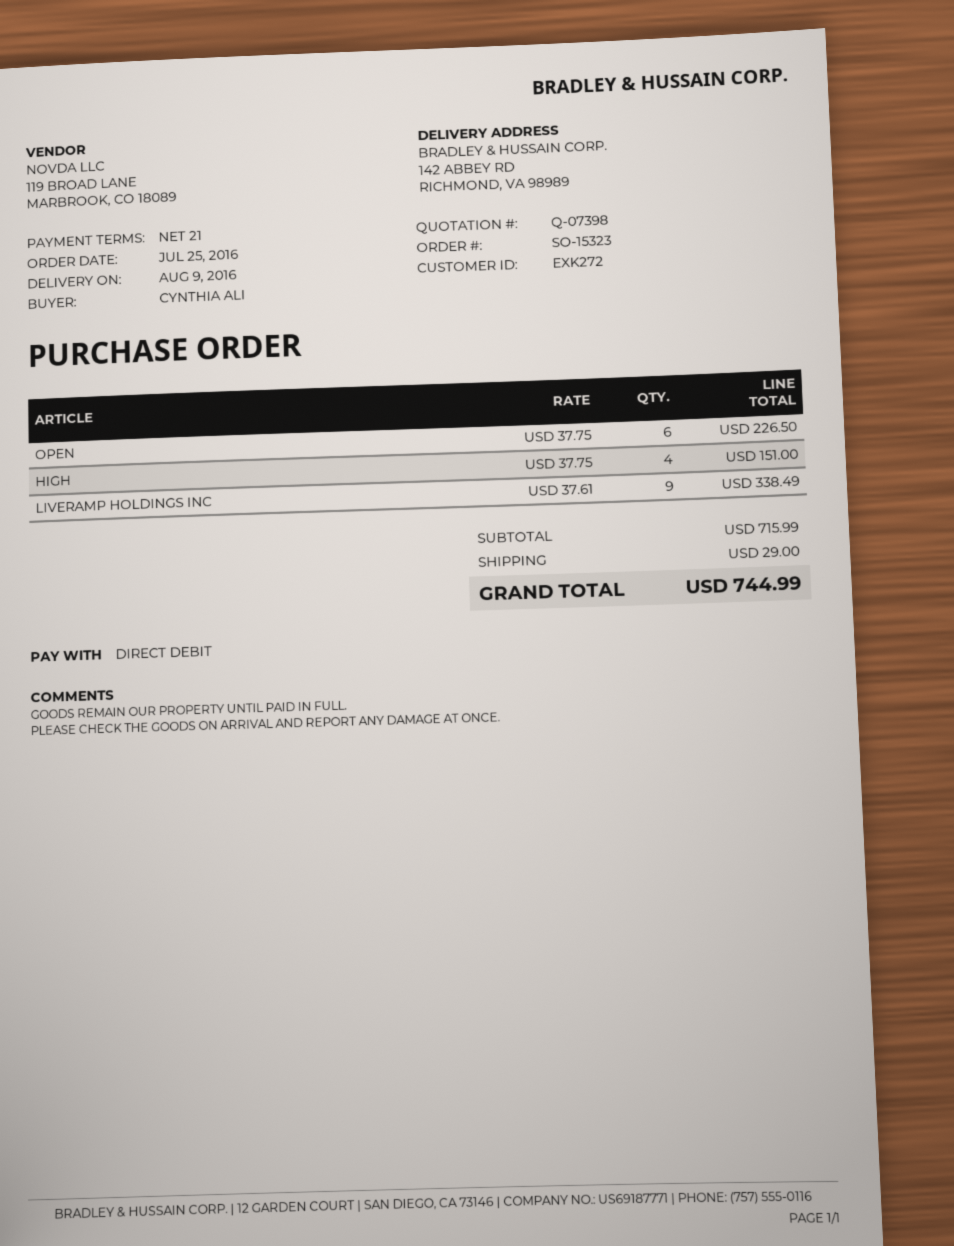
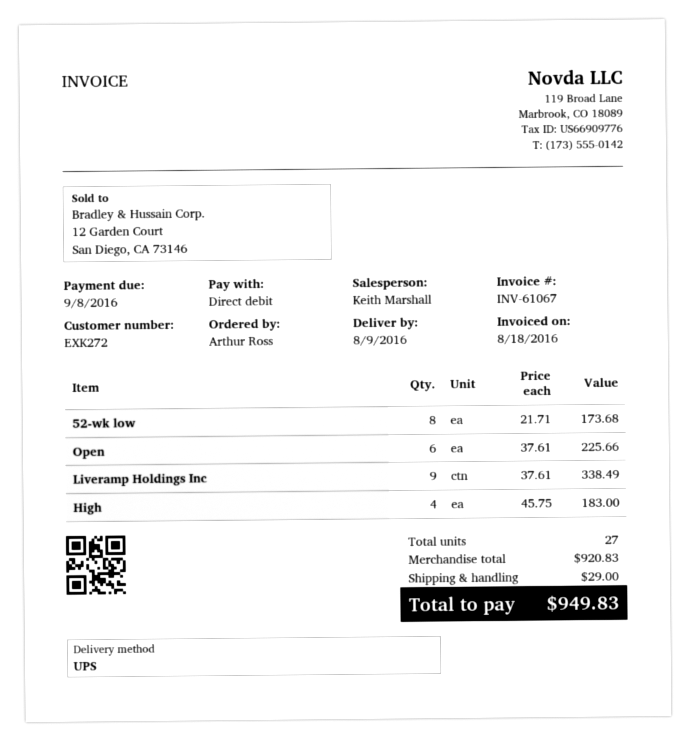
ordered by: CYNTHIA ALI -> Arthur Ross
OPEN: 6 x 37.75 = 226.50 -> 6 x 37.61 = 225.66
HIGH: 4 x 37.75 = 151.00 -> 4 x 45.75 = 183.00
52-wk low: none -> 8 x 21.71 = 173.68
subtotal: 715.99 -> 920.83
total: 744.99 -> 949.83

